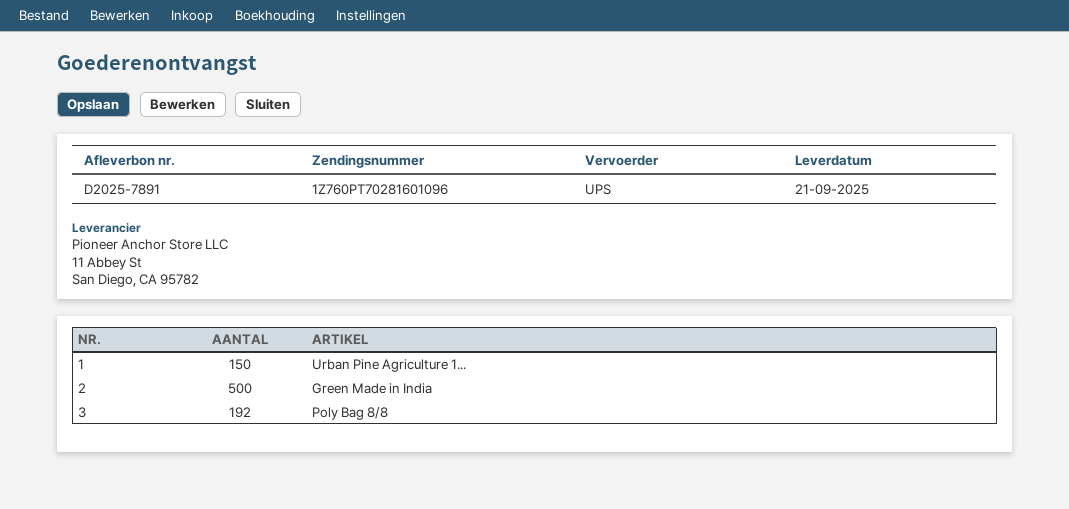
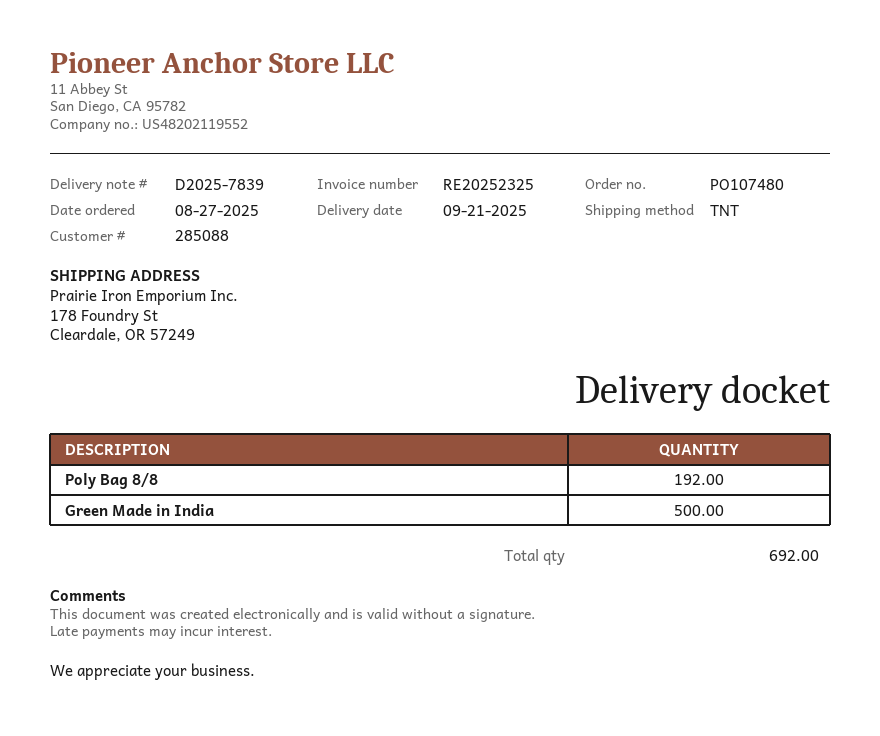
delivery note number: D2025-7891 -> D2025-7839
shipping method: UPS -> TNT
Urban Pine Agriculture 1...: 150 -> none

